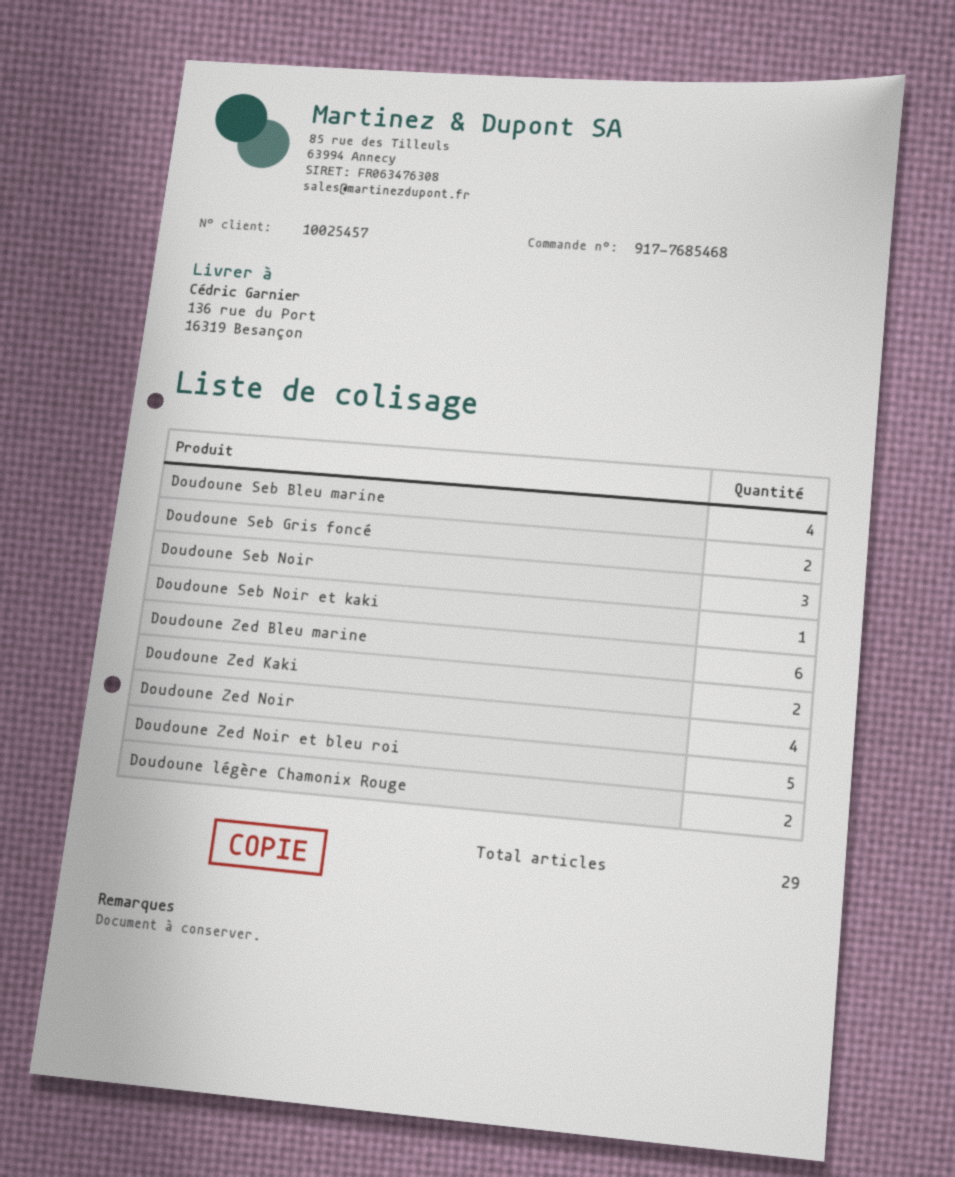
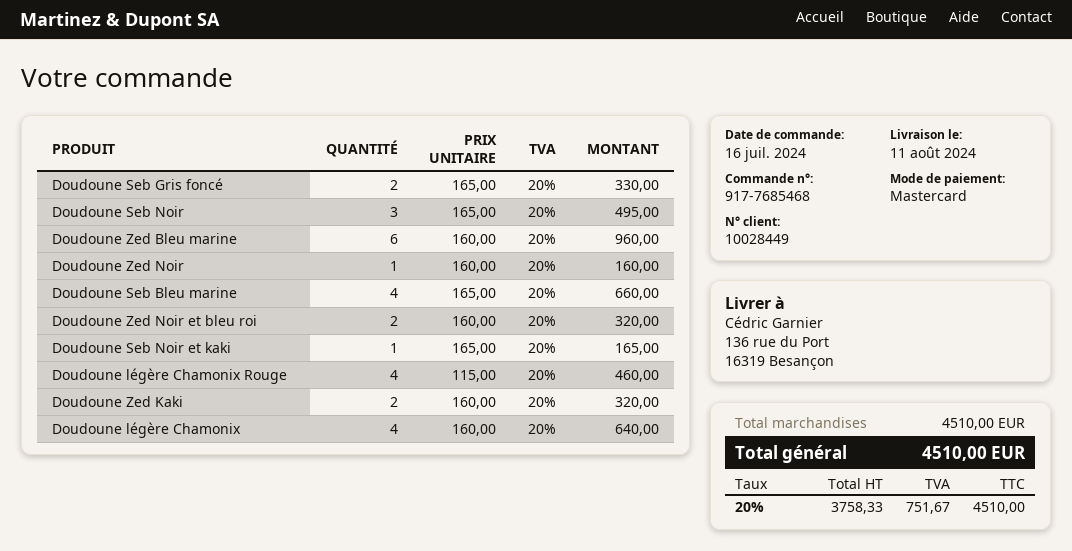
customer number: 10025457 -> 10028449
Doudoune Zed Noir: 4 -> 1
Doudoune Zed Noir et bleu roi: 5 -> 2
Doudoune légère Chamonix Rouge: 2 -> 4
Doudoune légère Chamonix: none -> 4

